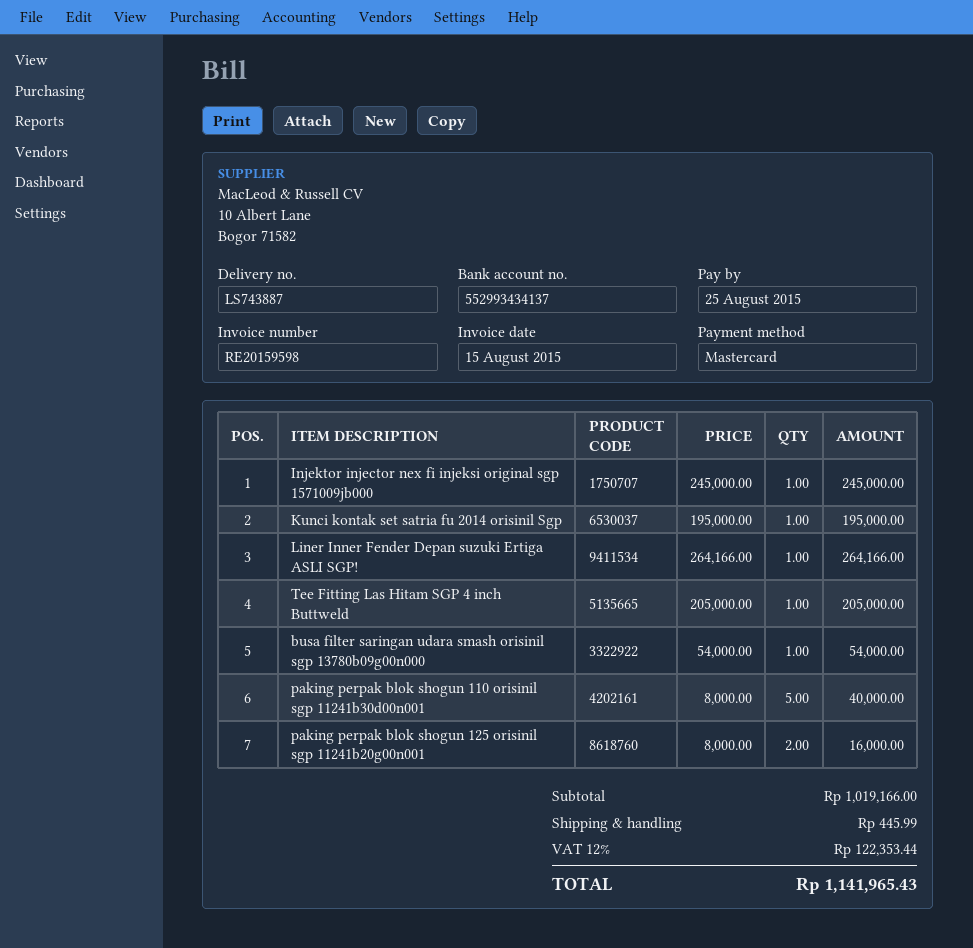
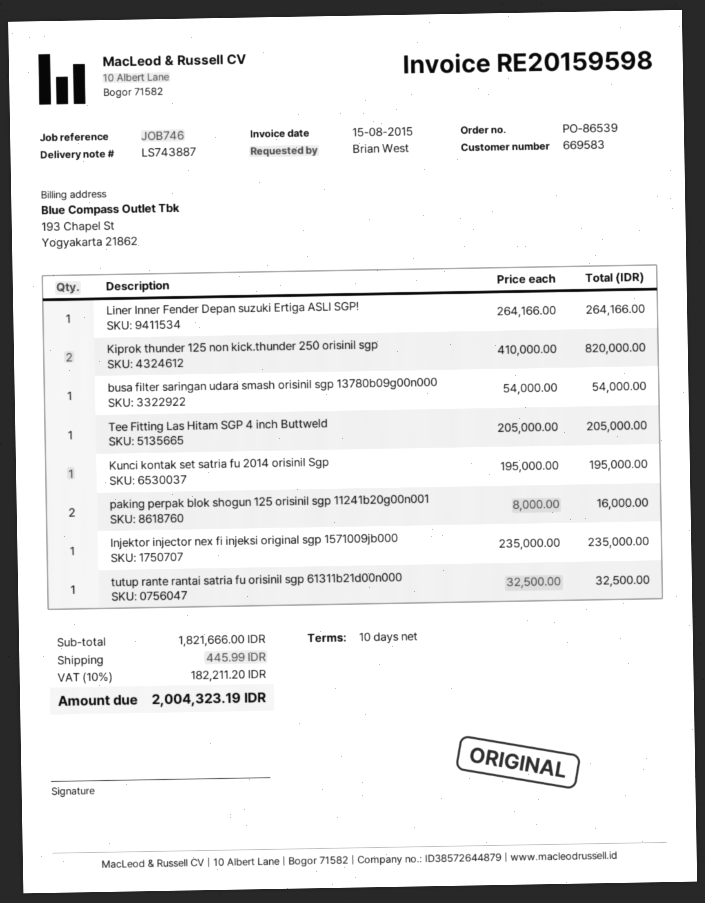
Injektor injector nex fi injeksi original sgp 1571009jb000: 1 x 245000.00 = 245000.00 -> 1 x 235000.00 = 235000.00
paking perpak blok shogun 110 orisinil sgp 11241b30d00n001: 5 x 8000.00 = 40000.00 -> none
Kiprok thunder 125 non kick.thunder 250 orisinil sgp: none -> 2 x 410000.00 = 820000.00
tutup rante rantai satria fu orisinil sgp 61311b21d00n000: none -> 1 x 32500.00 = 32500.00
subtotal: 1019166.00 -> 1821666.00
tax: 12% = 122353.44 -> 10% = 182211.20
total: 1141965.43 -> 2004323.19

